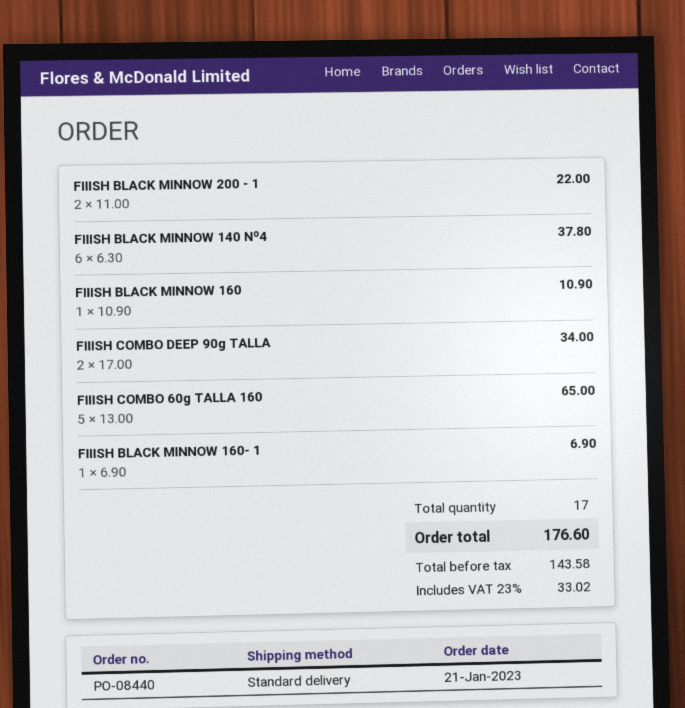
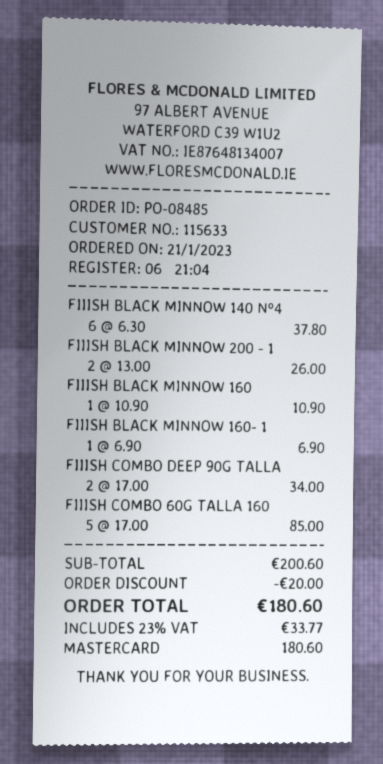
order number: PO-08440 -> PO-08485
FIIISH BLACK MINNOW 200 - 1: 2 x 11.00 = 22.00 -> 2 x 13.00 = 26.00
FIIISH COMBO 60g TALLA 160: 5 x 13.00 = 65.00 -> 5 x 17.00 = 85.00
discount: none -> 20.00
tax: 23% = 33.02 -> 23% = 33.77
total: 176.60 -> 180.60

